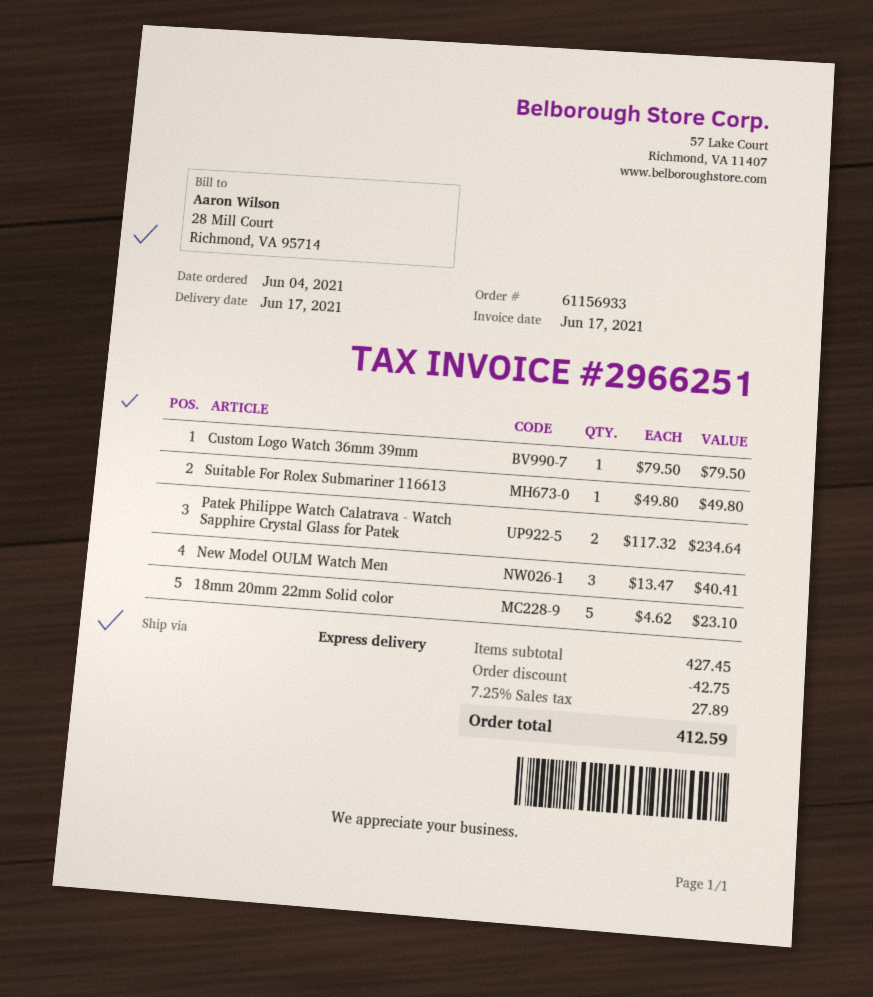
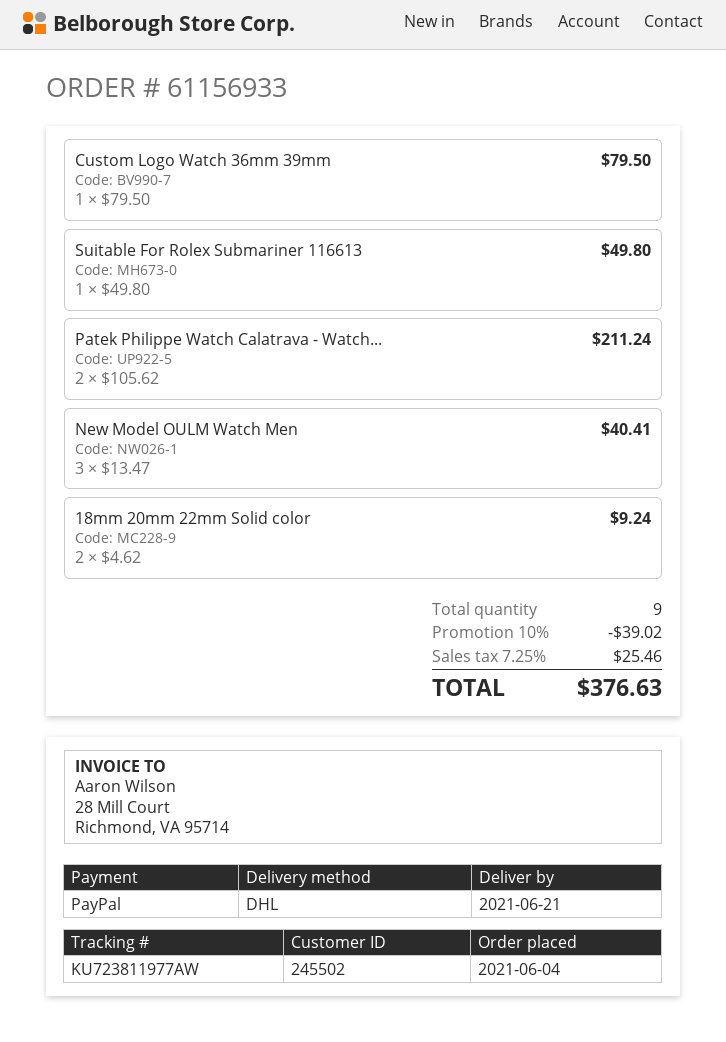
delivery date: 2021-06-17 -> 2021-06-21
shipping method: express -> DHL
Patek Philippe Watch Calatrava - Watch Sapphire Crystal Glass for Patek: 2 x 117.32 = 234.64 -> 2 x 105.62 = 211.24
18mm 20mm 22mm Solid color: 5 x 4.62 = 23.10 -> 2 x 4.62 = 9.24
discount: 42.75 -> 39.02
tax: 7.25% = 27.89 -> 7.25% = 25.46
total: 412.59 -> 376.63

